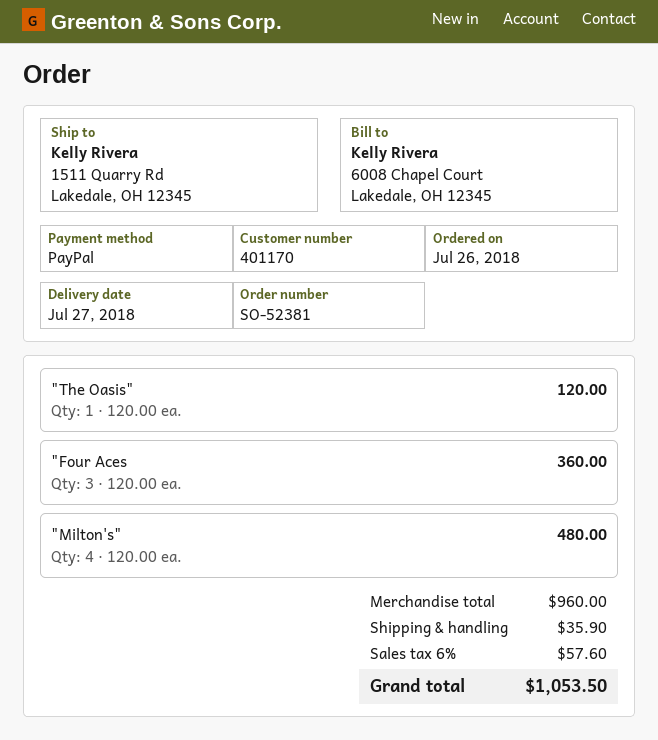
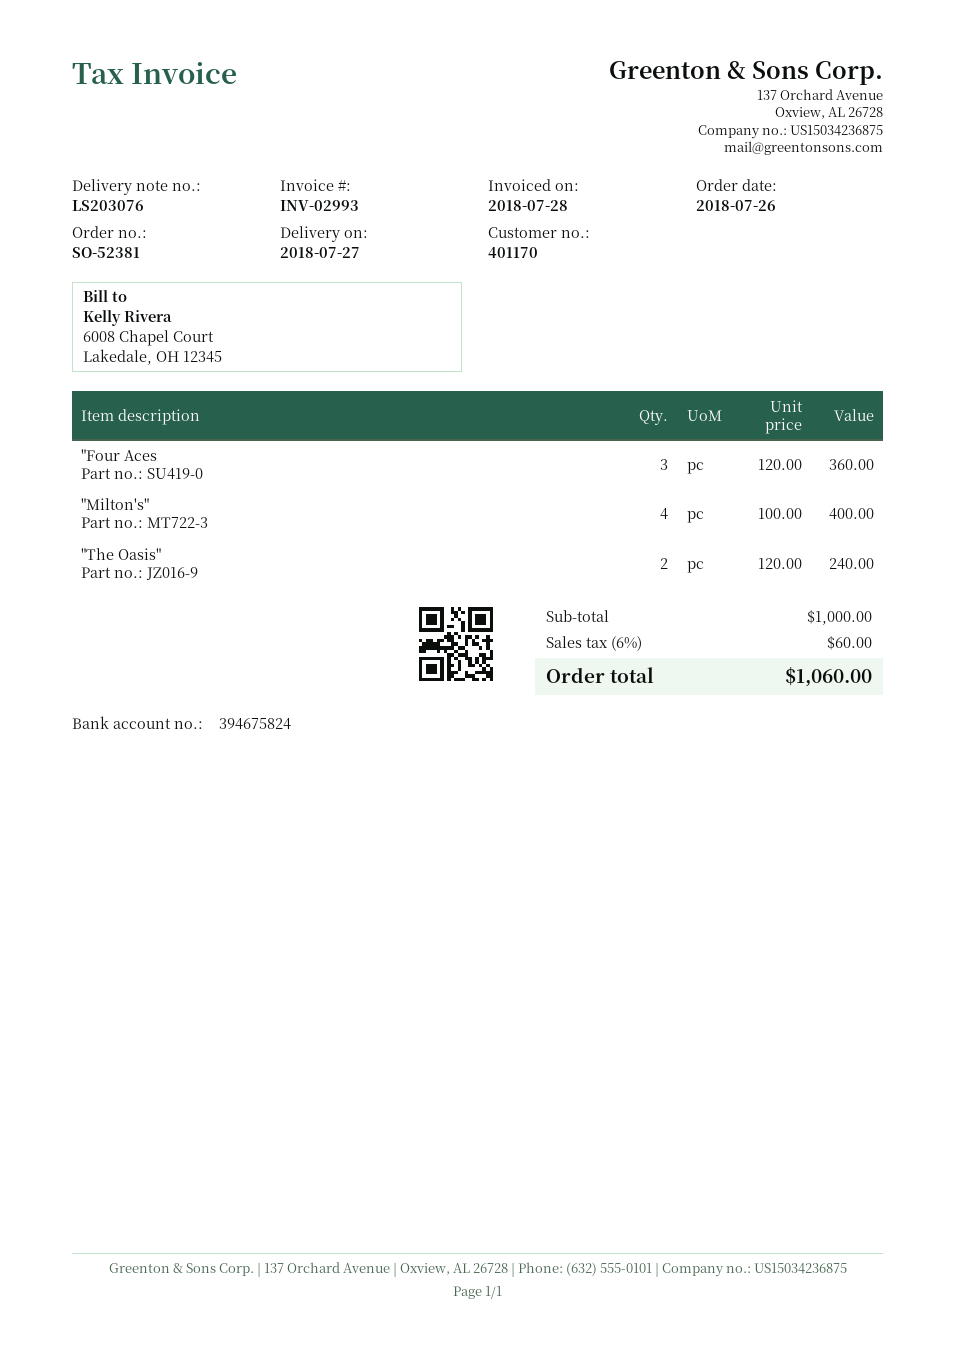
"The Oasis": 1 x 120.00 = 120.00 -> 2 x 120.00 = 240.00
"Milton's": 4 x 120.00 = 480.00 -> 4 x 100.00 = 400.00
subtotal: 960.00 -> 1000.00
shipping: 35.90 -> none
tax: 6% = 57.60 -> 6% = 60.00
total: 1053.50 -> 1060.00

